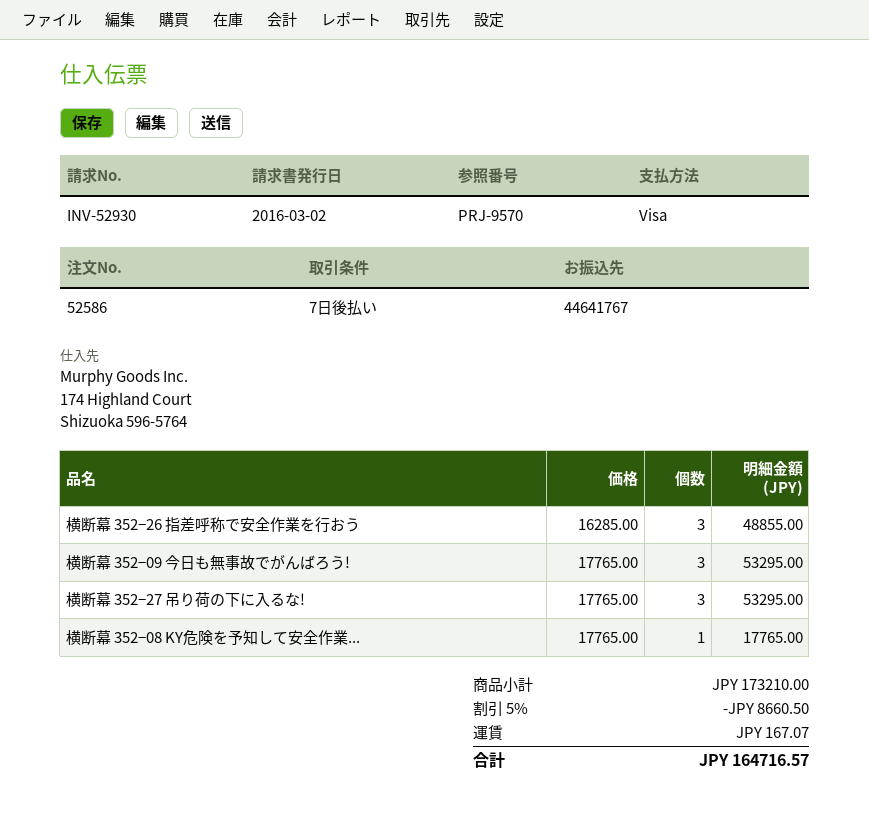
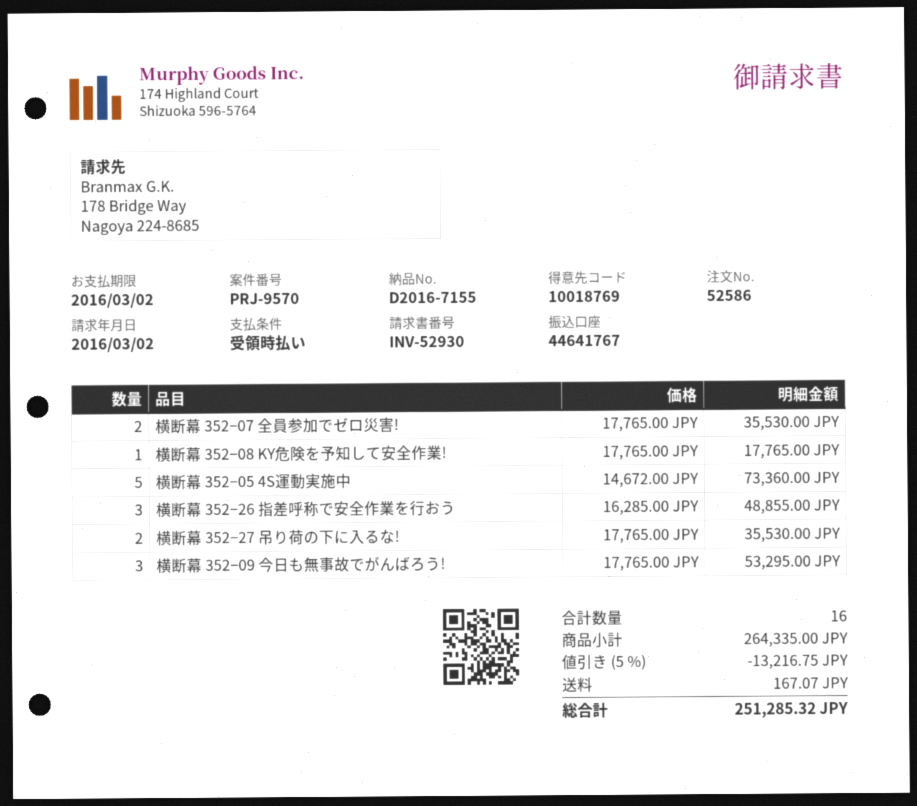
payment terms: 7 days -> on receipt
横断幕 352−27 吊り荷の下に入るな!: 3 x 17765.00 = 53295.00 -> 2 x 17765.00 = 35530.00
横断幕 352−07 全員参加でゼロ災害!: none -> 2 x 17765.00 = 35530.00
横断幕 352−05 4S運動実施中: none -> 5 x 14672.00 = 73360.00
subtotal: 173210.00 -> 264335.00
discount: 5% = 8660.50 -> 5% = 13216.75
total: 164716.57 -> 251285.32

